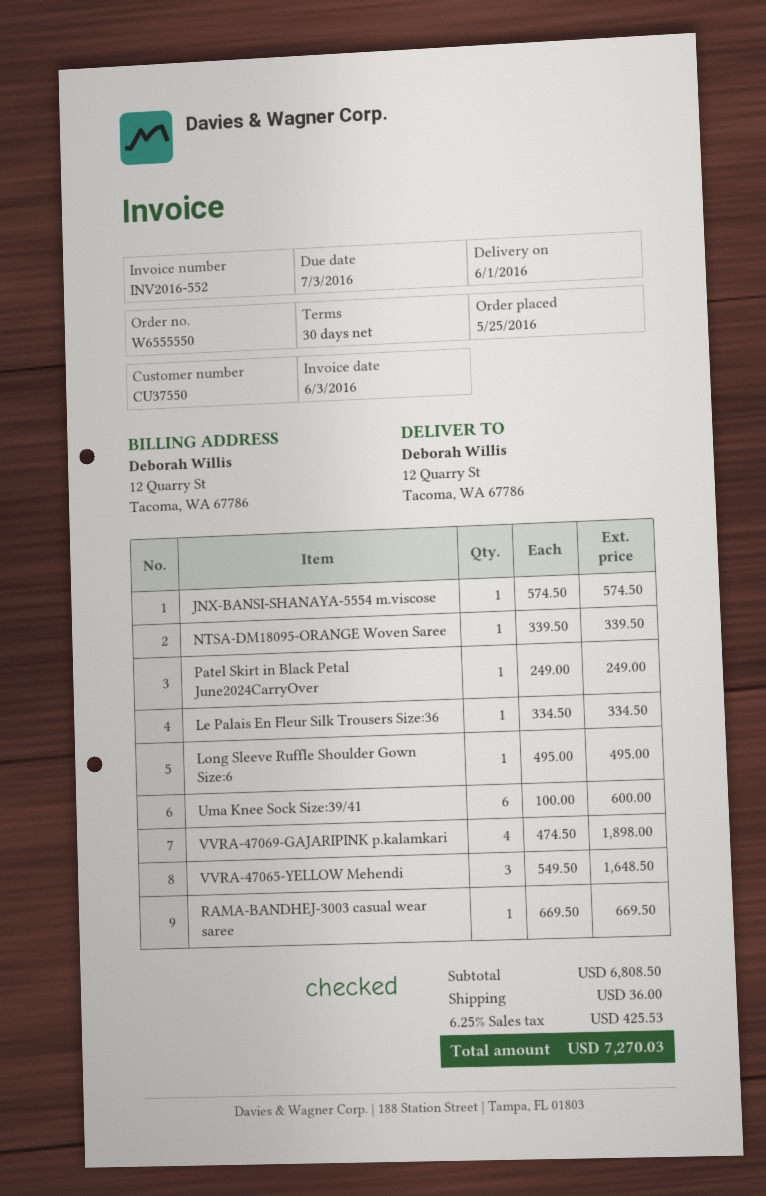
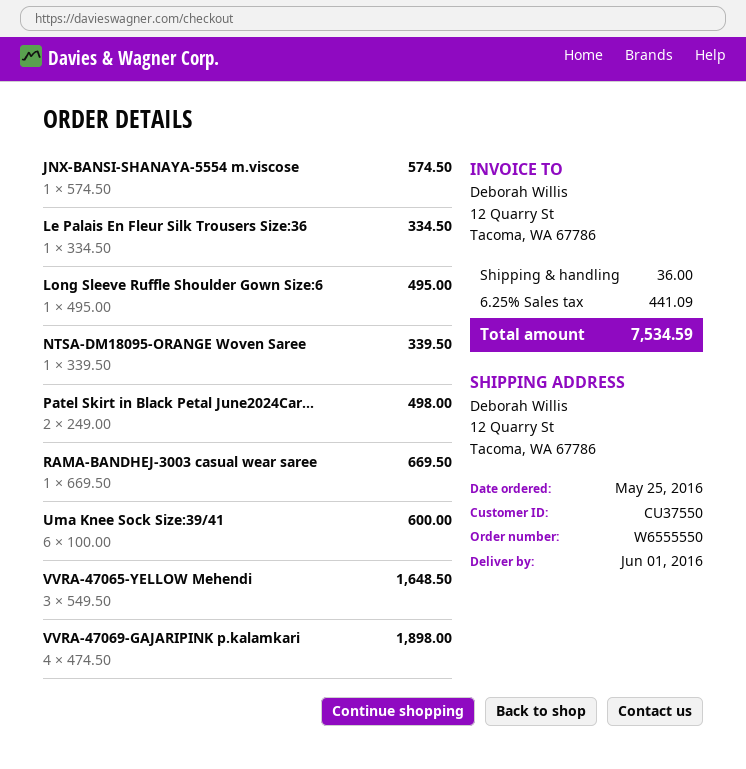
Patel Skirt in Black Petal June2024CarryOver: 1 x 249.00 = 249.00 -> 2 x 249.00 = 498.00
tax: 6.25% = 425.53 -> 6.25% = 441.09
total: 7270.03 -> 7534.59

